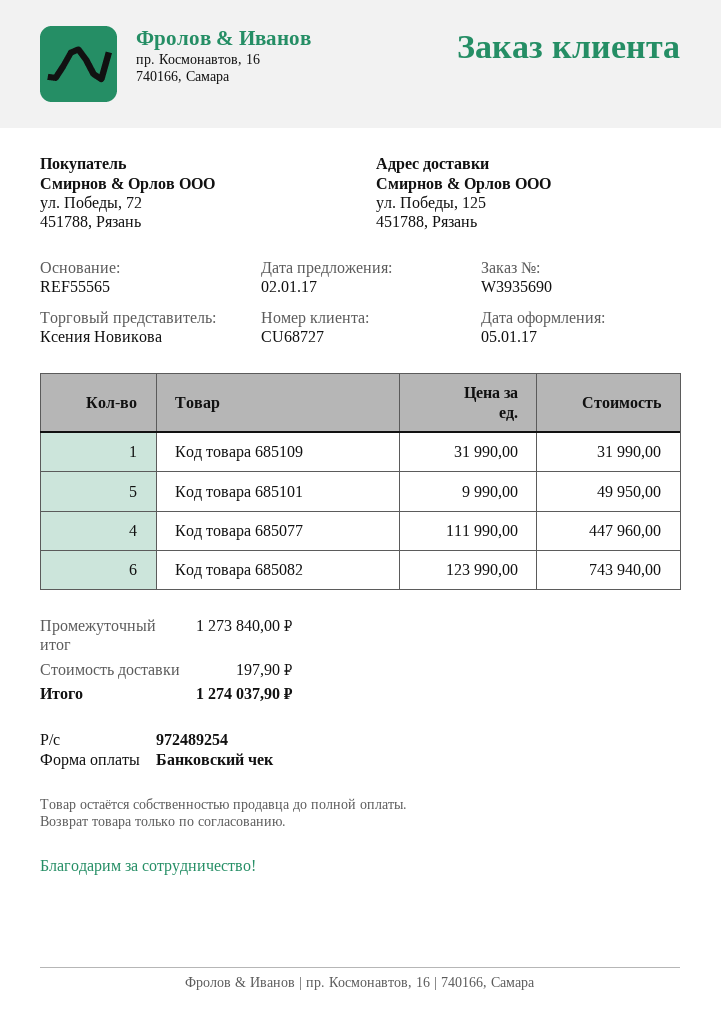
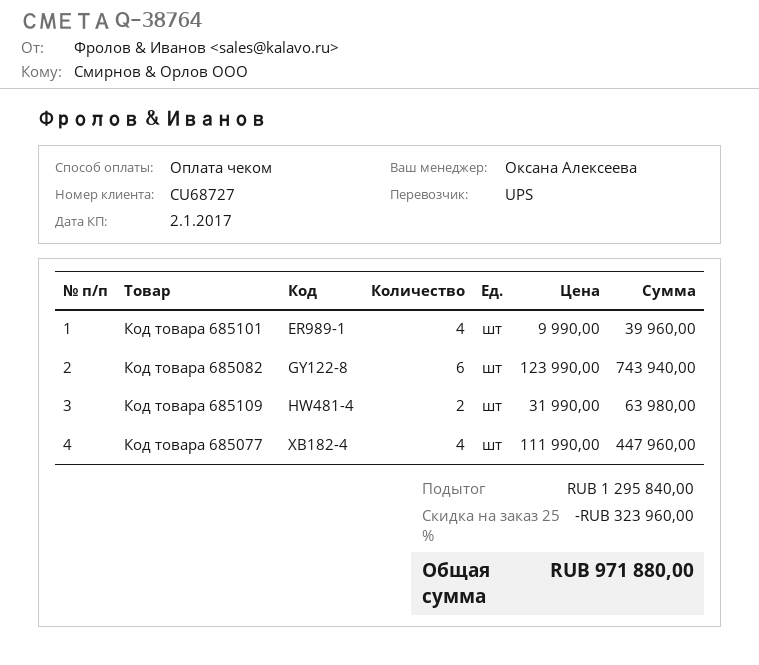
sales rep: Ксения Новикова -> Оксана Алексеева
Код товара 685109: 1 x 31990.00 = 31990.00 -> 2 x 31990.00 = 63980.00
Код товара 685101: 5 x 9990.00 = 49950.00 -> 4 x 9990.00 = 39960.00
subtotal: 1273840.00 -> 1295840.00
discount: none -> 25% = 323960.00
shipping: 197.90 -> none
total: 1274037.90 -> 971880.00

